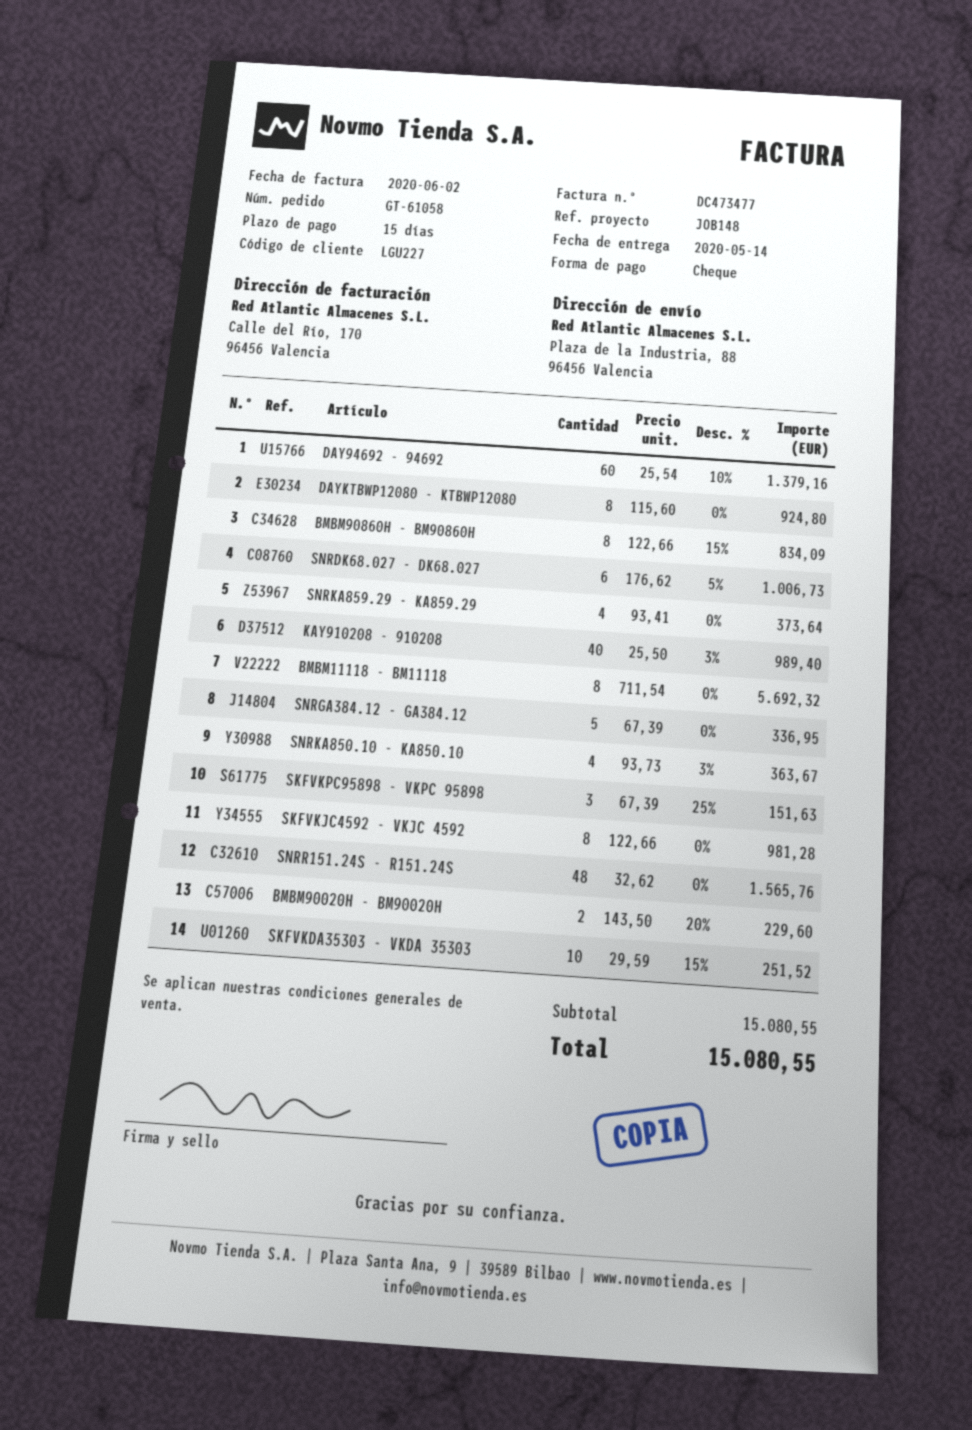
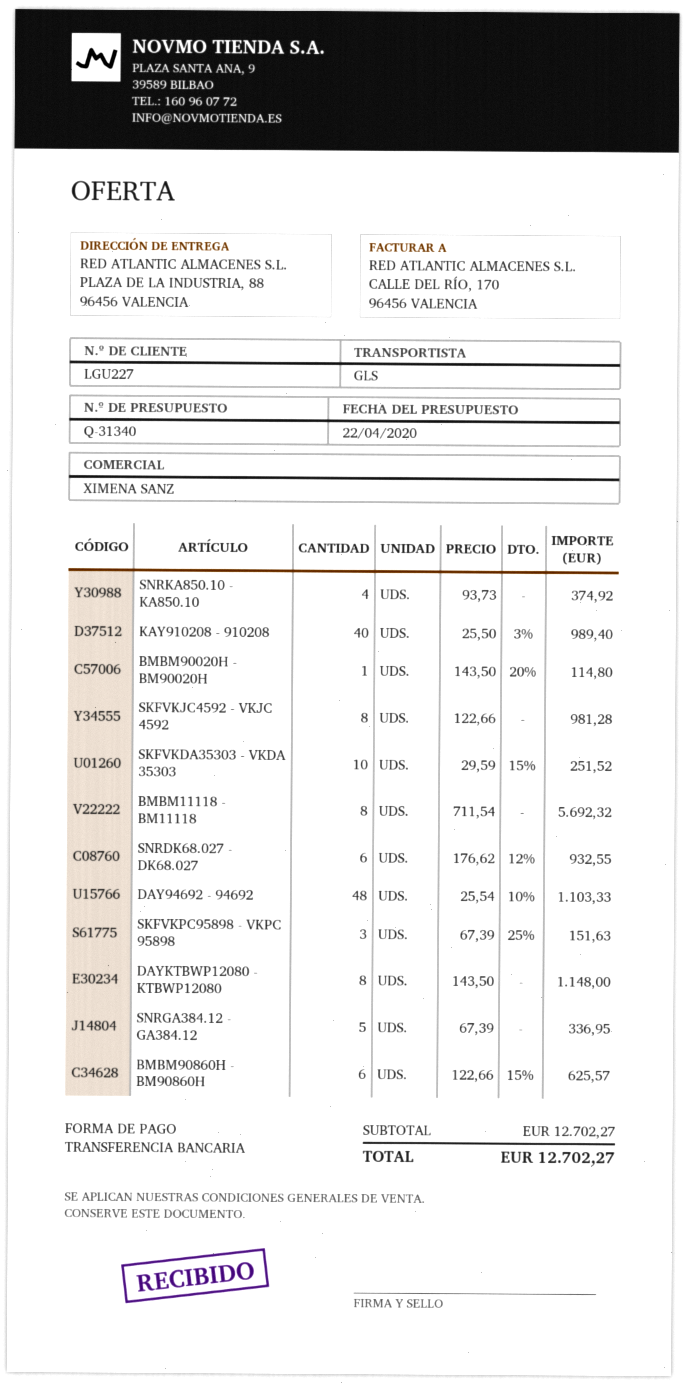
payment method: cheque -> bank transfer
DAY94692 - 94692: 60 x 25.54 - 10% = 1379.16 -> 48 x 25.54 - 10% = 1103.33
DAYKTBWP12080 - KTBWP12080: 8 x 115.60 = 924.80 -> 8 x 143.50 = 1148.00
BMBM90860H - BM90860H: 8 x 122.66 - 15% = 834.09 -> 6 x 122.66 - 15% = 625.57
SNRDK68.027 - DK68.027: 6 x 176.62 - 5% = 1006.73 -> 6 x 176.62 - 12% = 932.55
SNRKA859.29 - KA859.29: 4 x 93.41 = 373.64 -> none
SNRKA850.10 - KA850.10: 4 x 93.73 - 3% = 363.67 -> 4 x 93.73 = 374.92
SNRR151.24S - R151.24S: 48 x 32.62 = 1565.76 -> none
BMBM90020H - BM90020H: 2 x 143.50 - 20% = 229.60 -> 1 x 143.50 - 20% = 114.80
subtotal: 15080.55 -> 12702.27
total: 15080.55 -> 12702.27

